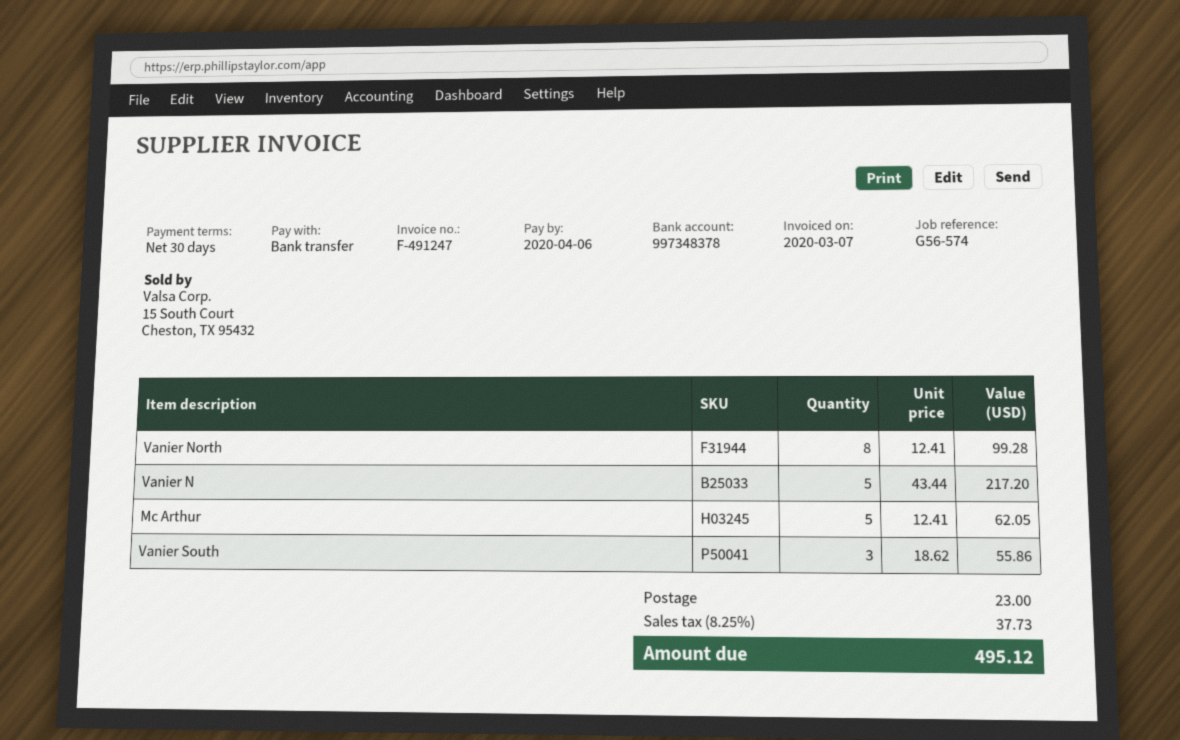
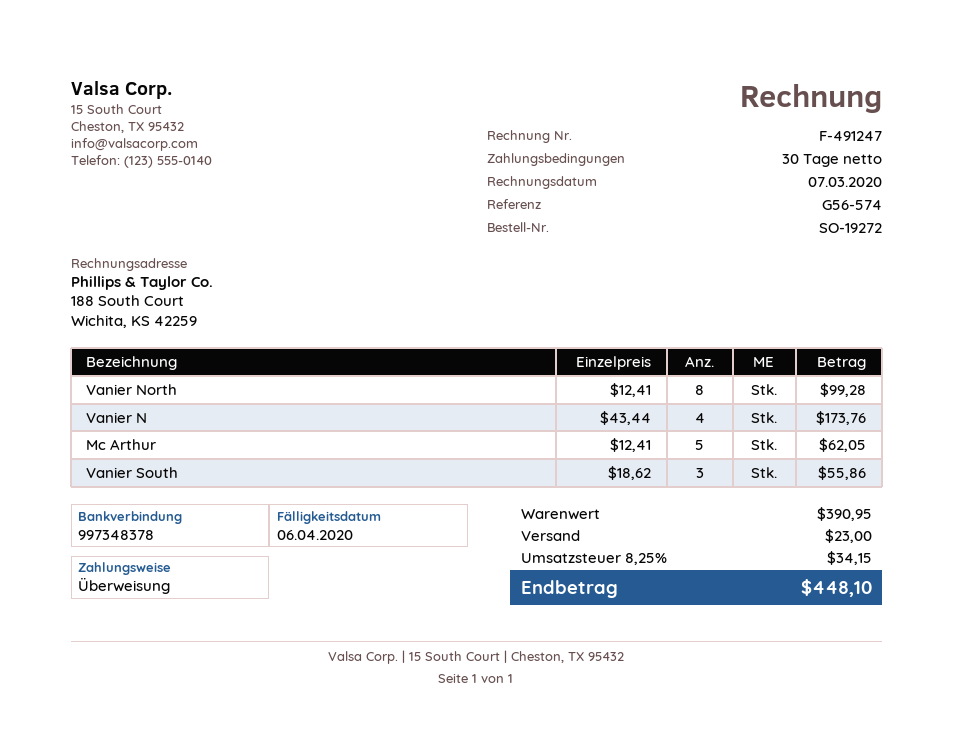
Vanier N: 5 x 43.44 = 217.20 -> 4 x 43.44 = 173.76
tax: 8.25% = 37.73 -> 8.25% = 34.15
total: 495.12 -> 448.10

